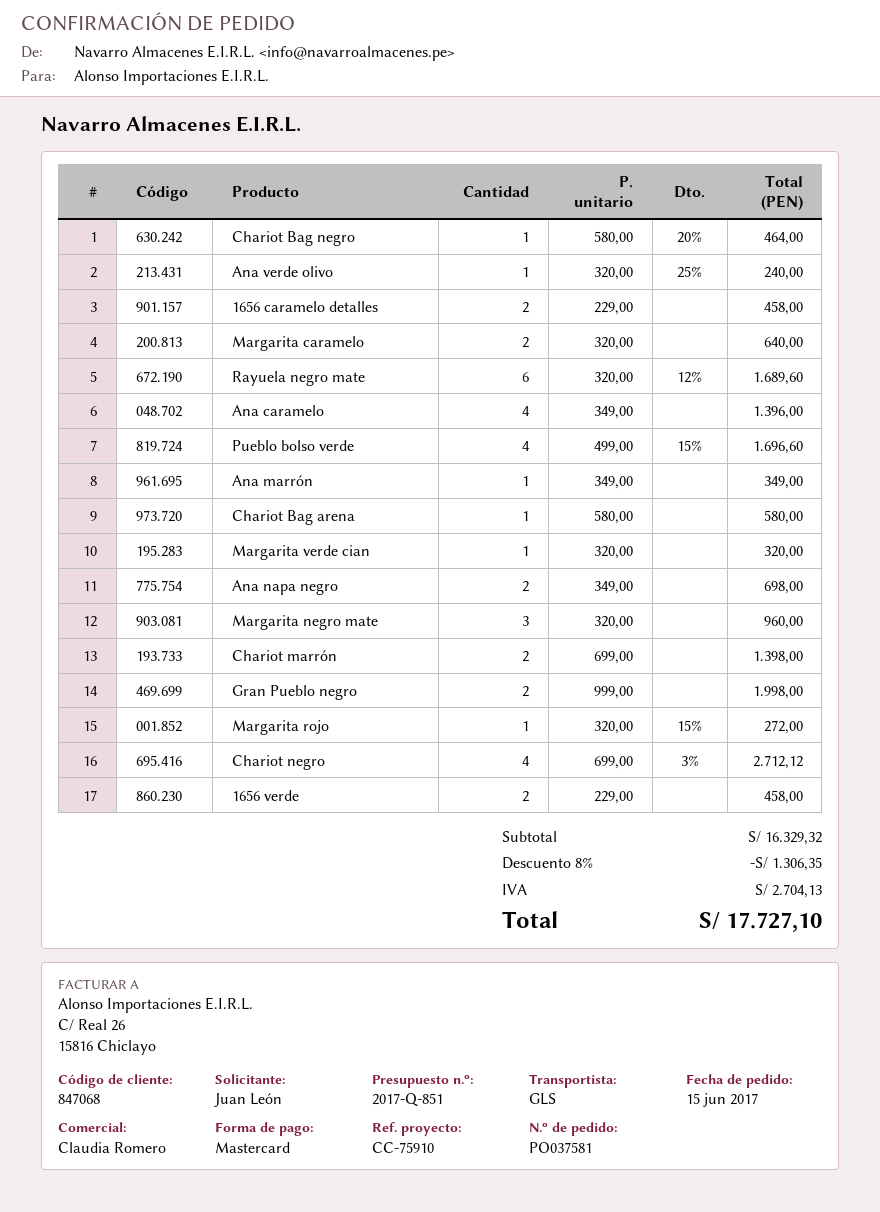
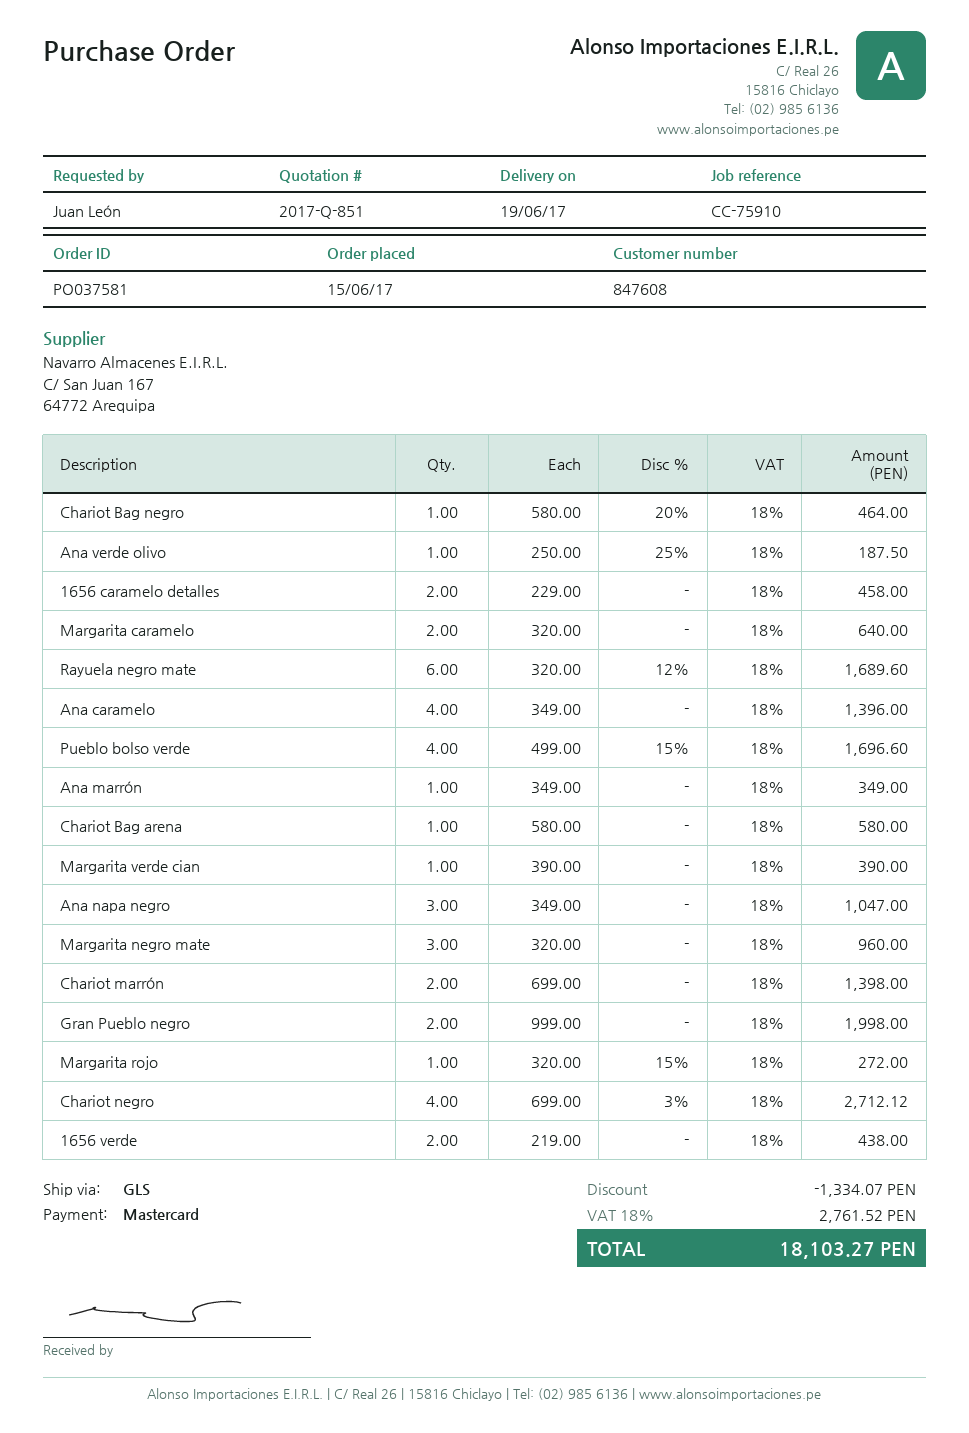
customer number: 847068 -> 847608
Ana verde olivo: 1 x 320.00 - 25% = 240.00 -> 1 x 250.00 - 25% = 187.50
Margarita verde cian: 1 x 320.00 = 320.00 -> 1 x 390.00 = 390.00
Ana napa negro: 2 x 349.00 = 698.00 -> 3 x 349.00 = 1047.00
1656 verde: 2 x 229.00 = 458.00 -> 2 x 219.00 = 438.00
discount: 1306.35 -> 1334.07
tax: 2704.13 -> 2761.52
total: 17727.10 -> 18103.27

